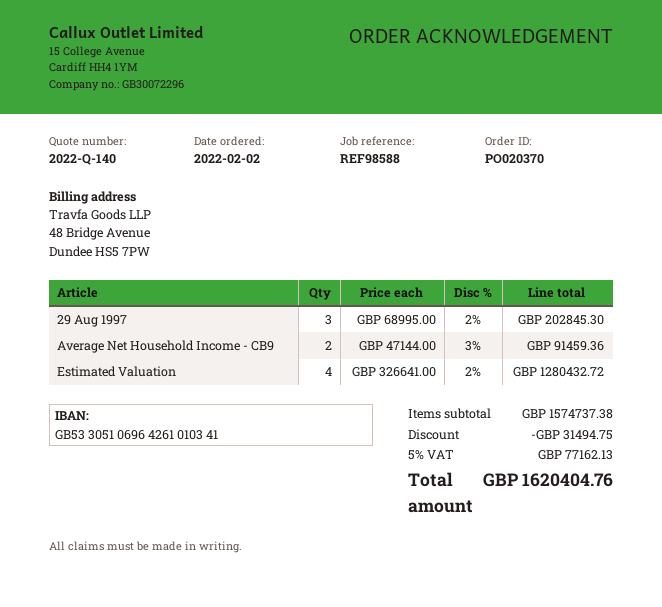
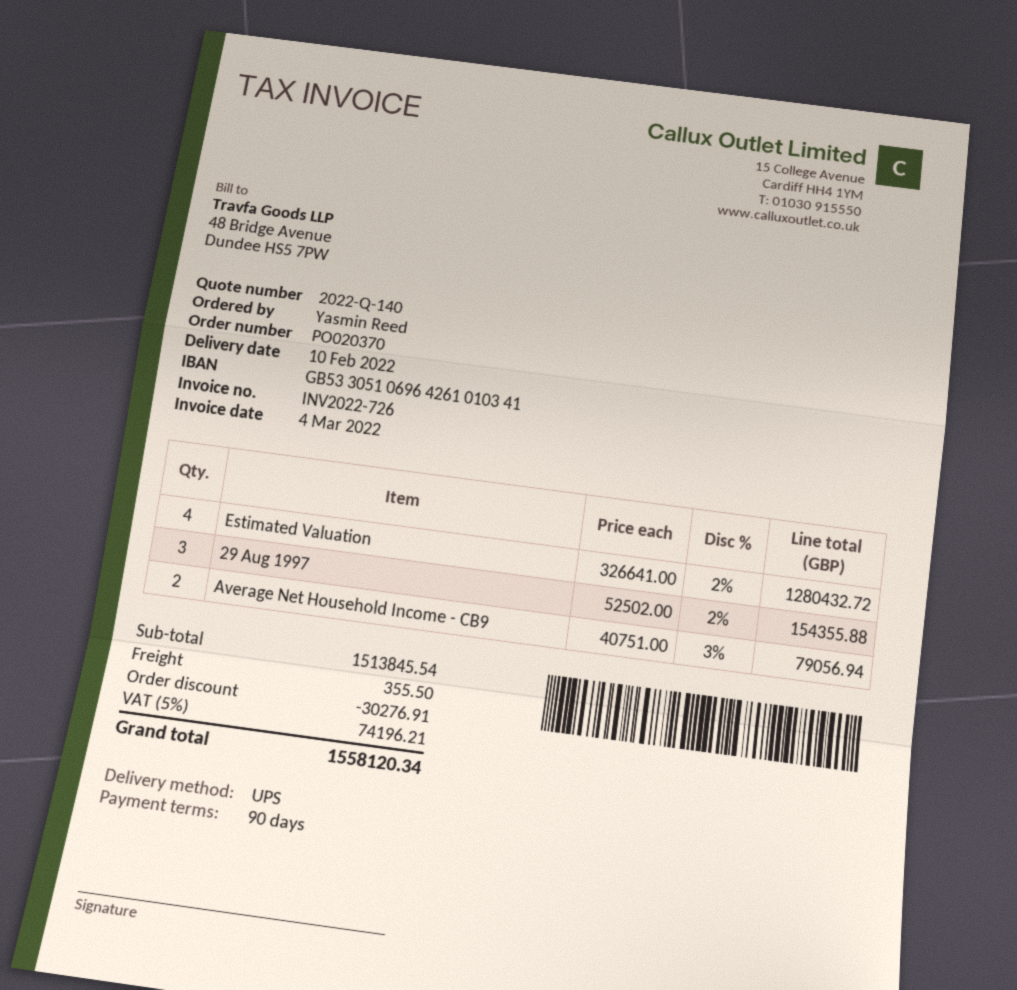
29 Aug 1997: 3 x 68995.00 - 2% = 202845.30 -> 3 x 52502.00 - 2% = 154355.88
Average Net Household Income - CB9: 2 x 47144.00 - 3% = 91459.36 -> 2 x 40751.00 - 3% = 79056.94
subtotal: 1574737.38 -> 1513845.54
discount: 31494.75 -> 30276.91
shipping: none -> 355.50
tax: 5% = 77162.13 -> 5% = 74196.21
total: 1620404.76 -> 1558120.34

